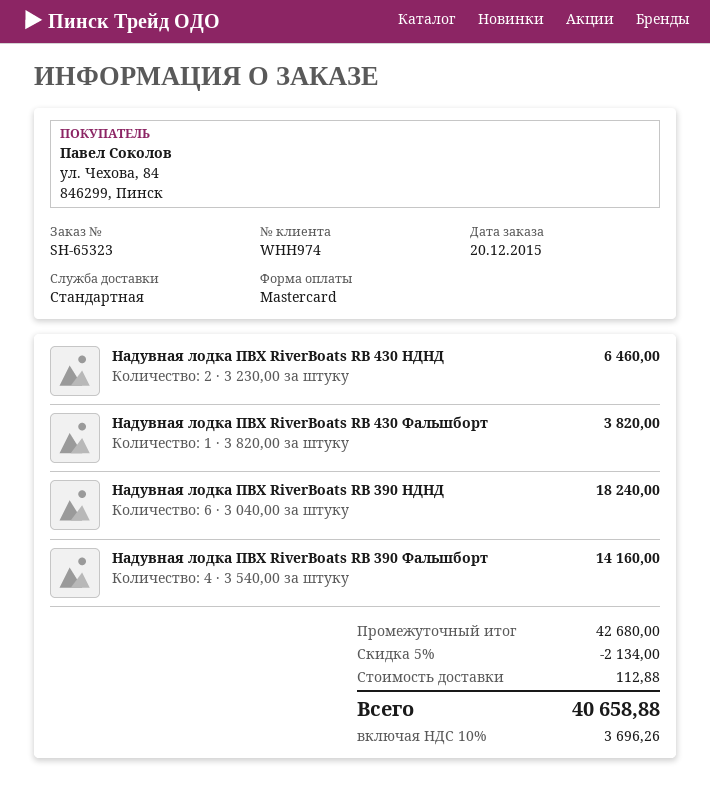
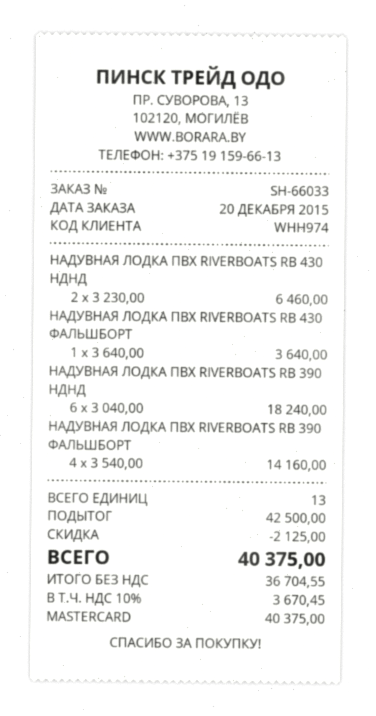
order number: SH-65323 -> SH-66033
Надувная лодка ПВХ RiverBoats RB 430 Фальшборт: 1 x 3820.00 = 3820.00 -> 1 x 3640.00 = 3640.00
subtotal: 42680.00 -> 42500.00
discount: 2134.00 -> 2125.00
shipping: 112.88 -> none
tax: 10% = 3696.26 -> 10% = 3670.45
total: 40658.88 -> 40375.00

